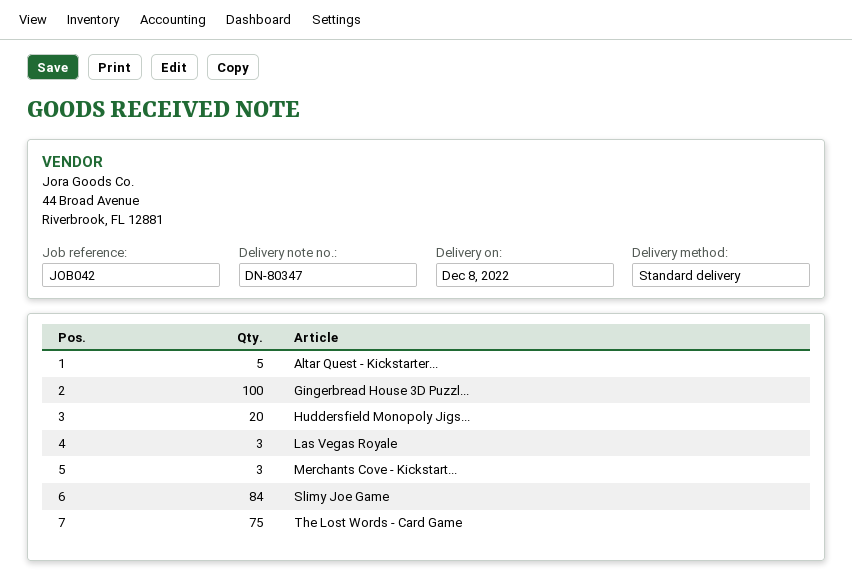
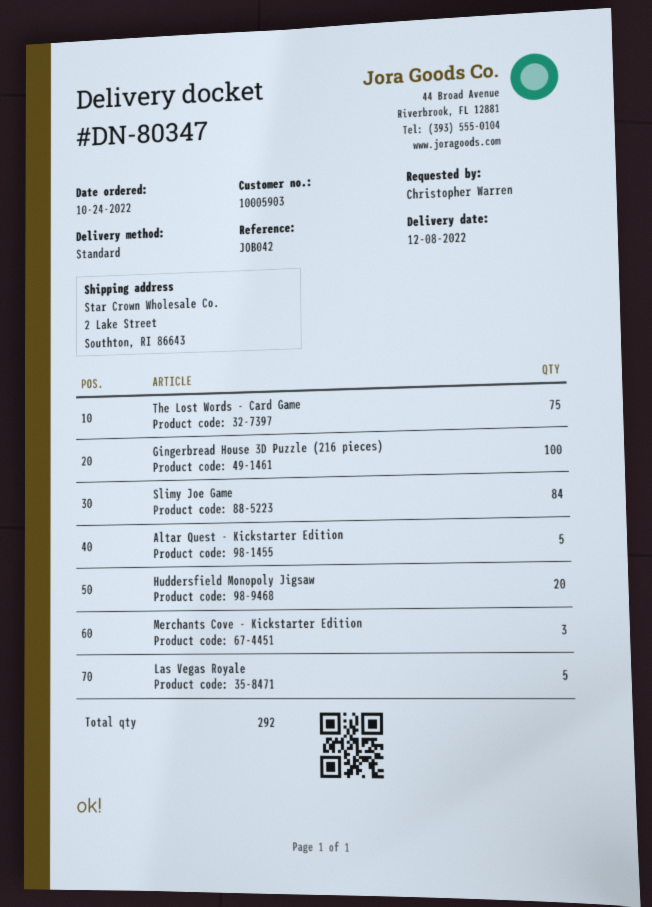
Las Vegas Royale: 3 -> 5

